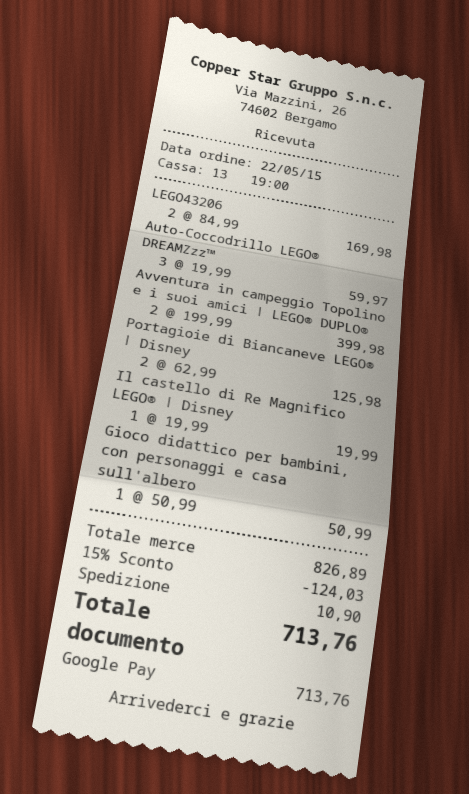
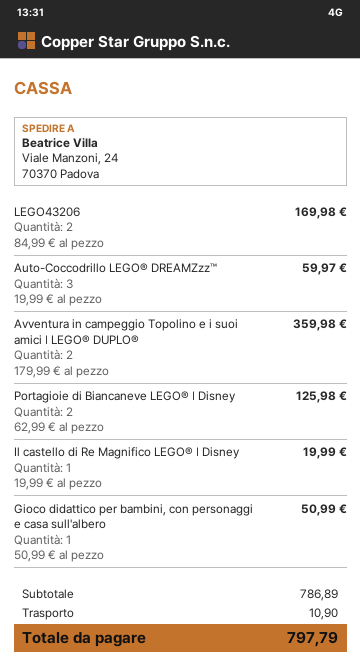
Avventura in campeggio Topolino e i suoi amici ǀ LEGO® DUPLO®: 2 x 199.99 = 399.98 -> 2 x 179.99 = 359.98
subtotal: 826.89 -> 786.89
discount: 15% = 124.03 -> none
total: 713.76 -> 797.79

